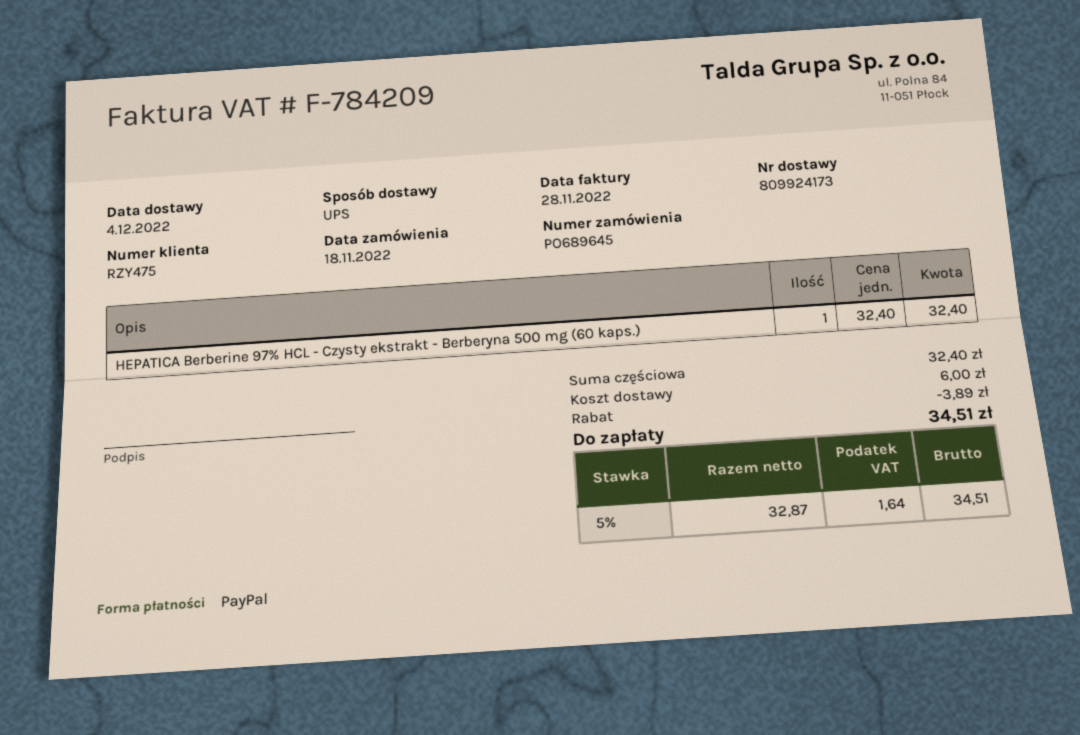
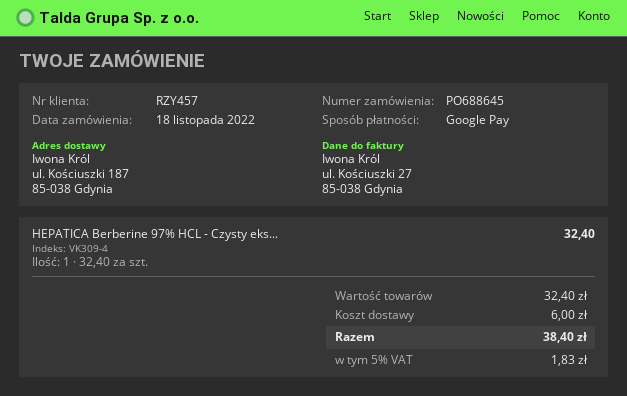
order number: PO689645 -> PO688645
customer number: RZY475 -> RZY457
payment method: PayPal -> Google Pay
discount: 3.89 -> none
tax: 5% = 1.64 -> 5% = 1.83
total: 34.51 -> 38.40

